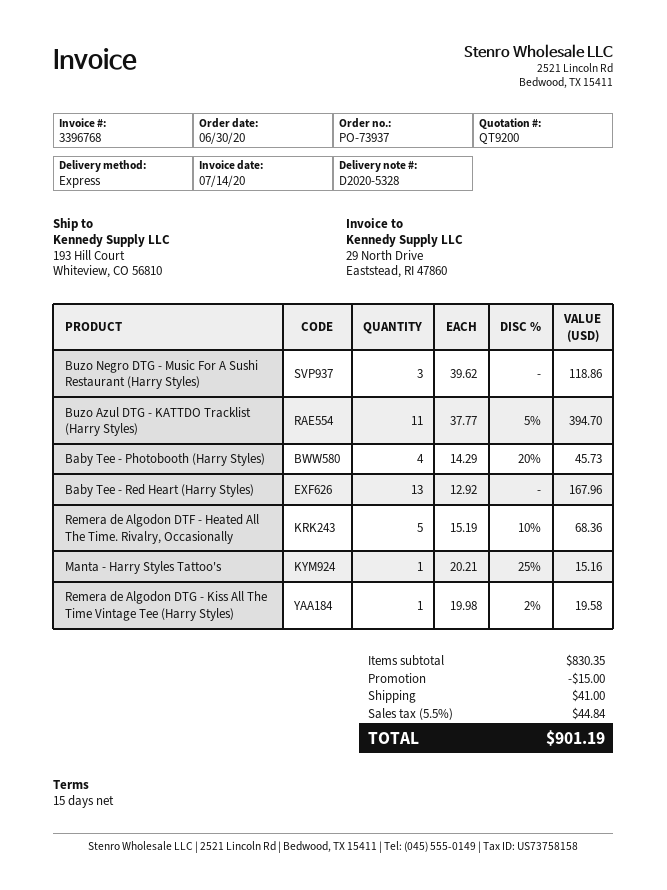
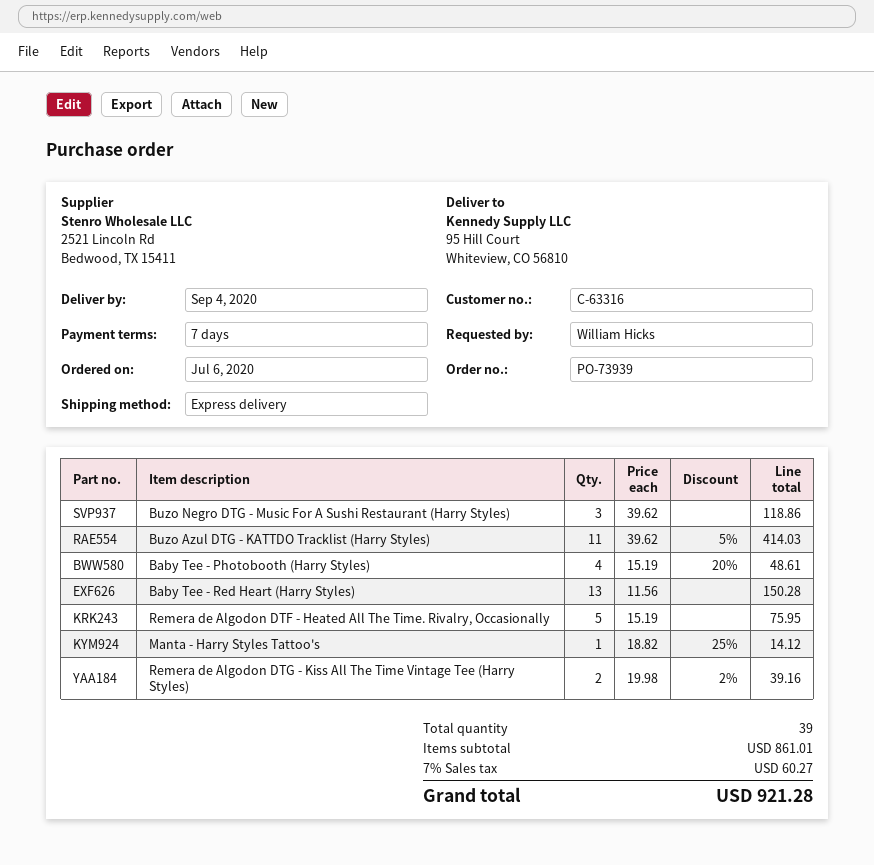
order number: PO-73937 -> PO-73939
order date: 2020-06-30 -> 2020-07-06
payment terms: 15 days -> 7 days
ship to: 193 Hill Court, Whiteview, CO 56810 -> 95 Hill Court, Whiteview, CO 56810
Buzo Azul DTG - KATTDO Tracklist (Harry Styles): 11 x 37.77 - 5% = 394.70 -> 11 x 39.62 - 5% = 414.03
Baby Tee - Photobooth (Harry Styles): 4 x 14.29 - 20% = 45.73 -> 4 x 15.19 - 20% = 48.61
Baby Tee - Red Heart (Harry Styles): 13 x 12.92 = 167.96 -> 13 x 11.56 = 150.28
Remera de Algodon DTF - Heated All The Time. Rivalry, Occasionally: 5 x 15.19 - 10% = 68.36 -> 5 x 15.19 = 75.95
Manta - Harry Styles Tattoo's: 1 x 20.21 - 25% = 15.16 -> 1 x 18.82 - 25% = 14.12
Remera de Algodon DTG - Kiss All The Time Vintage Tee (Harry Styles): 1 x 19.98 - 2% = 19.58 -> 2 x 19.98 - 2% = 39.16
subtotal: 830.35 -> 861.01
discount: 15.00 -> none
shipping: 41.00 -> none
tax: 5.5% = 44.84 -> 7% = 60.27
total: 901.19 -> 921.28

